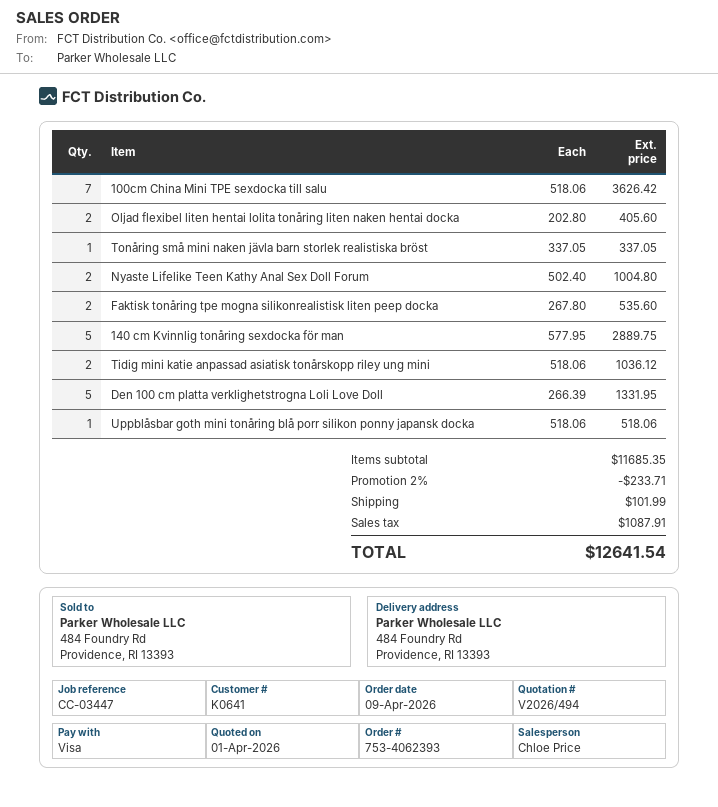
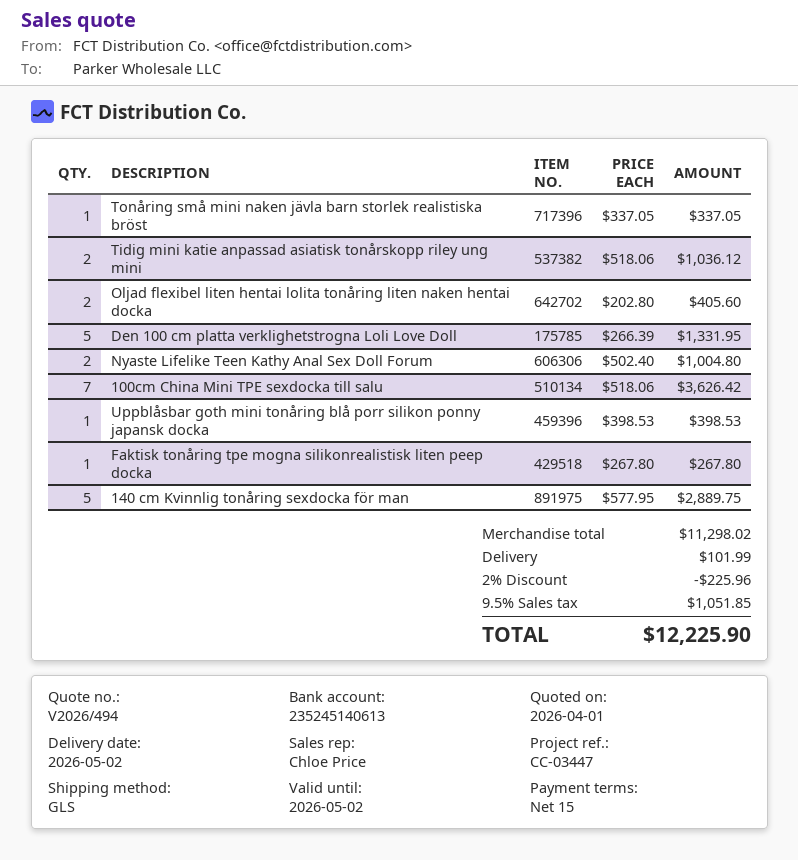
Faktisk tonåring tpe mogna silikonrealistisk liten peep docka: 2 x 267.80 = 535.60 -> 1 x 267.80 = 267.80
Uppblåsbar goth mini tonåring blå porr silikon ponny japansk docka: 1 x 518.06 = 518.06 -> 1 x 398.53 = 398.53
subtotal: 11685.35 -> 11298.02
discount: 2% = 233.71 -> 2% = 225.96
tax: 1087.91 -> 1051.85
total: 12641.54 -> 12225.90

